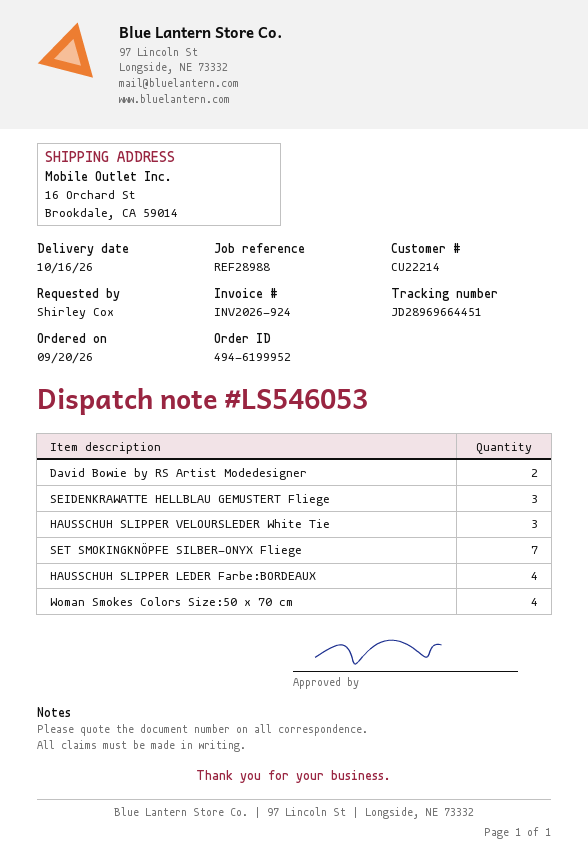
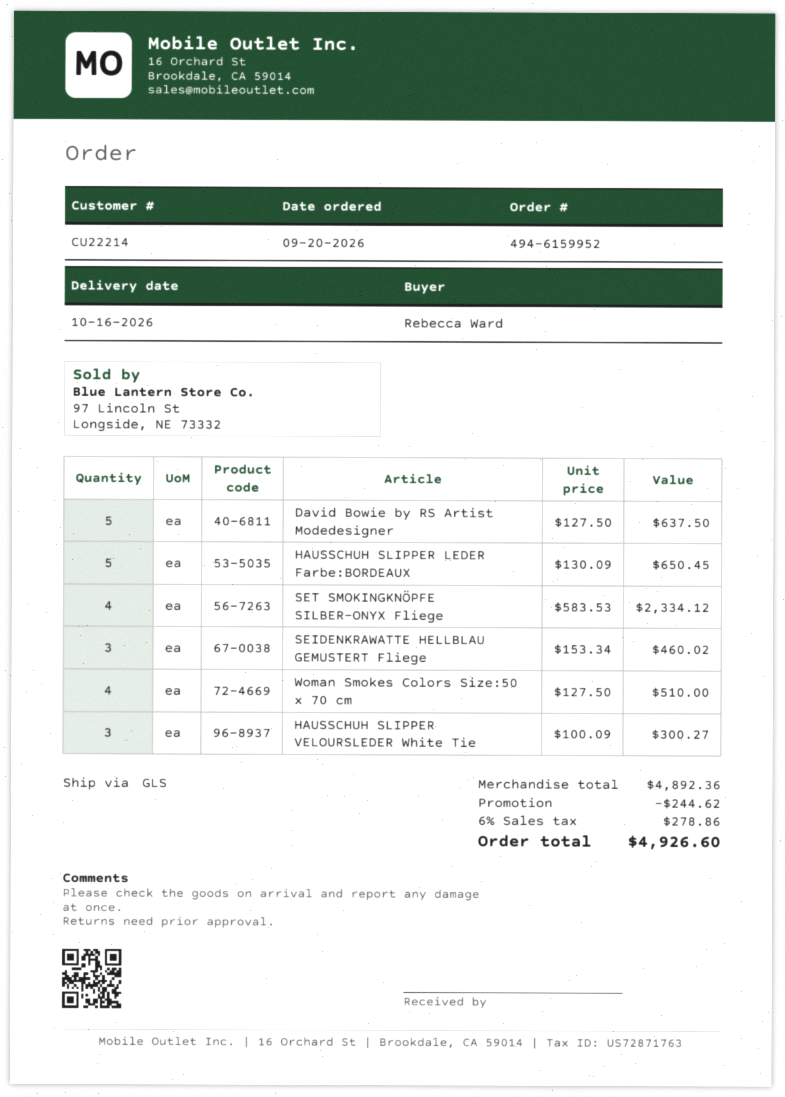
order number: 494-6199952 -> 494-6159952
ordered by: Shirley Cox -> Rebecca Ward
David Bowie by RS Artist Modedesigner: 2 -> 5
SET SMOKINGKNÖPFE SILBER-ONYX Fliege: 7 -> 4
HAUSSCHUH SLIPPER LEDER Farbe:BORDEAUX: 4 -> 5

